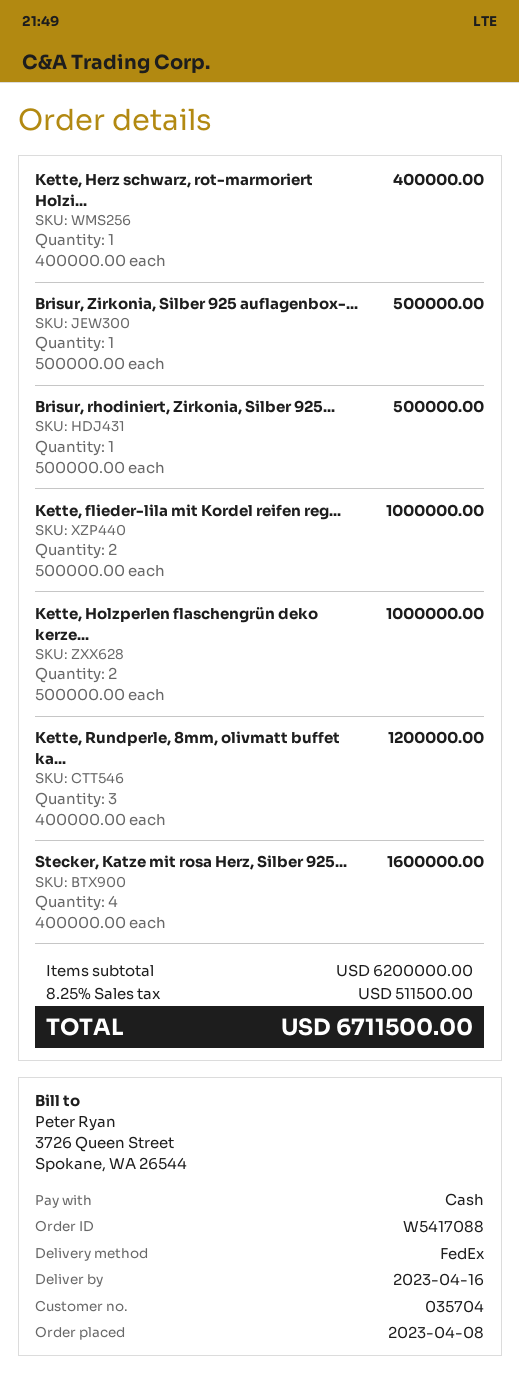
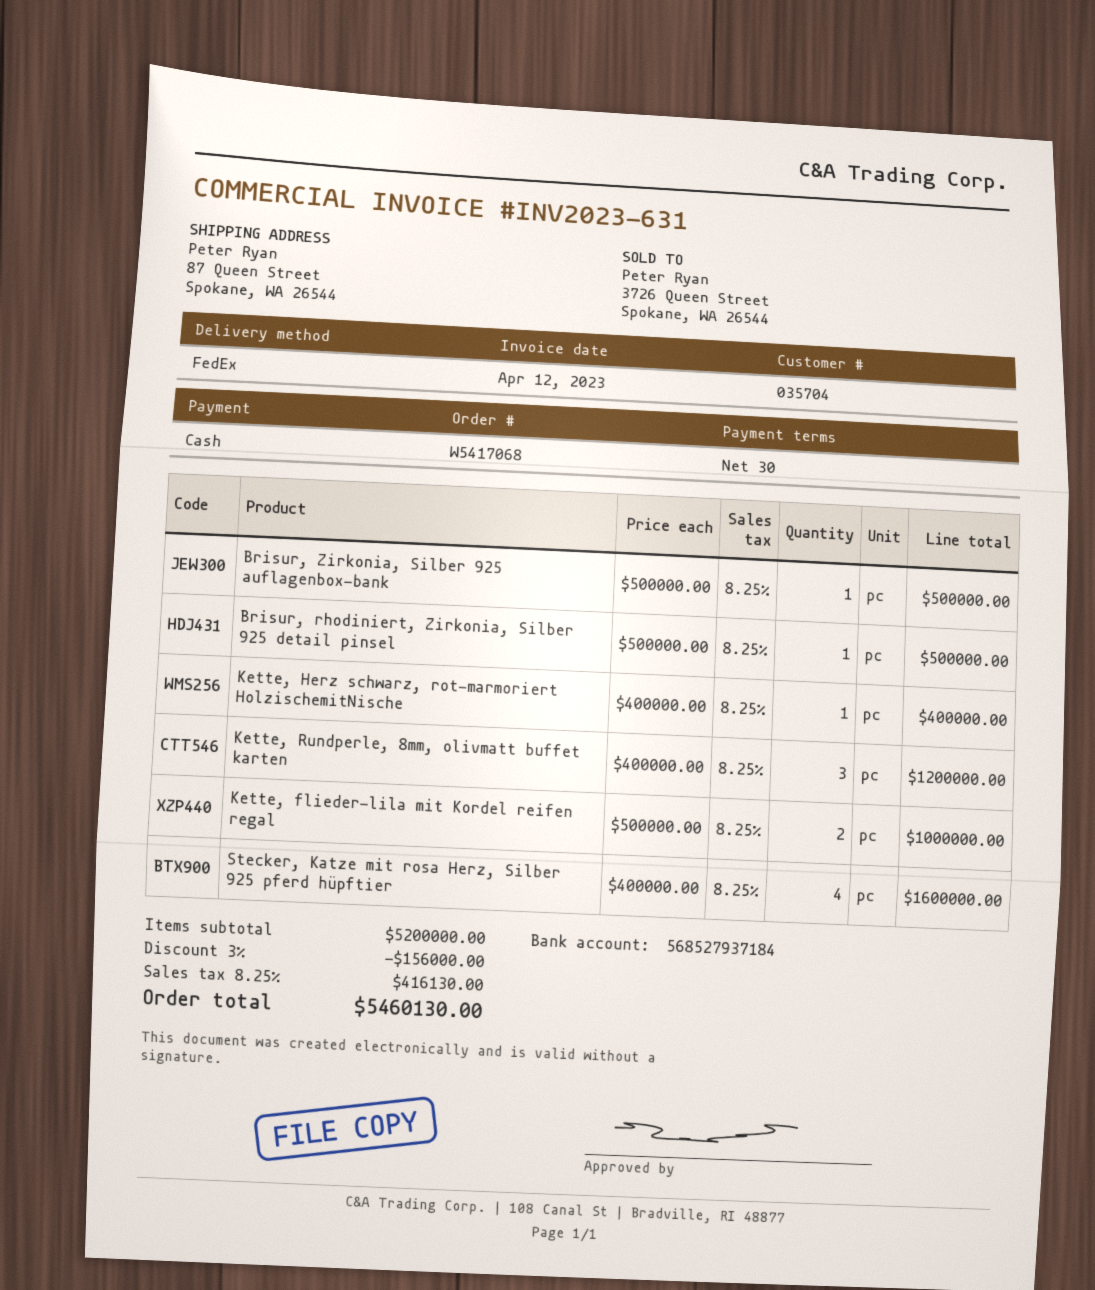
order number: W5417088 -> W5417068
Kette, Holzperlen flaschengrün deko kerze...: 2 x 500000.00 = 1000000.00 -> none
subtotal: 6200000.00 -> 5200000.00
discount: none -> 3% = 156000.00
tax: 8.25% = 511500.00 -> 8.25% = 416130.00
total: 6711500.00 -> 5460130.00

